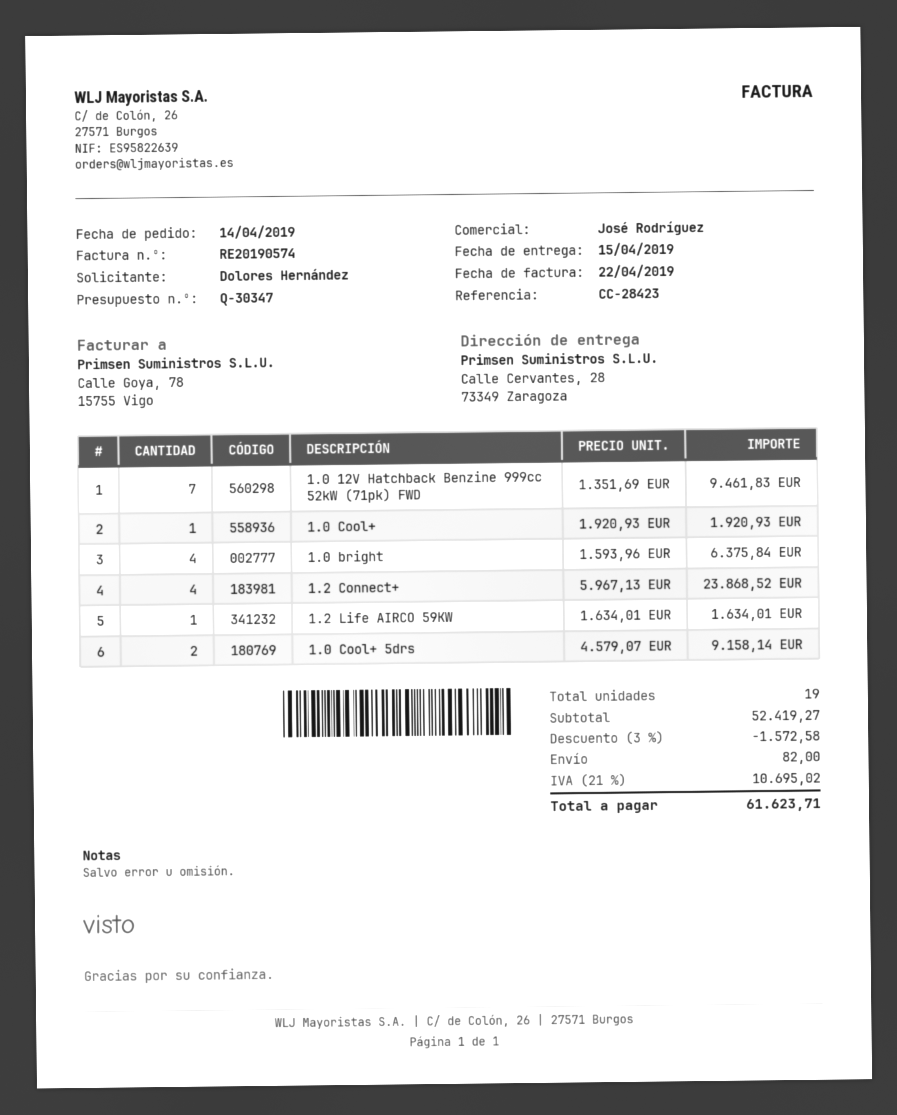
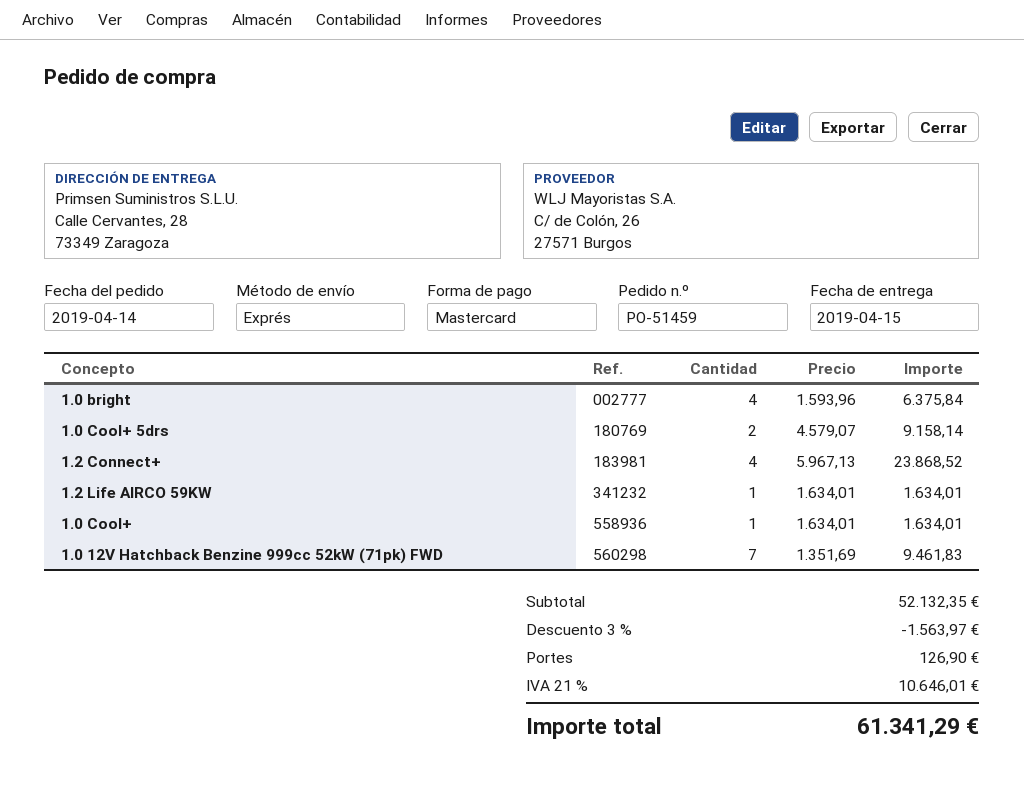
1.0 Cool+: 1 x 1920.93 = 1920.93 -> 1 x 1634.01 = 1634.01
subtotal: 52419.27 -> 52132.35
discount: 3% = 1572.58 -> 3% = 1563.97
shipping: 82.00 -> 126.90
tax: 21% = 10695.02 -> 21% = 10646.01
total: 61623.71 -> 61341.29

